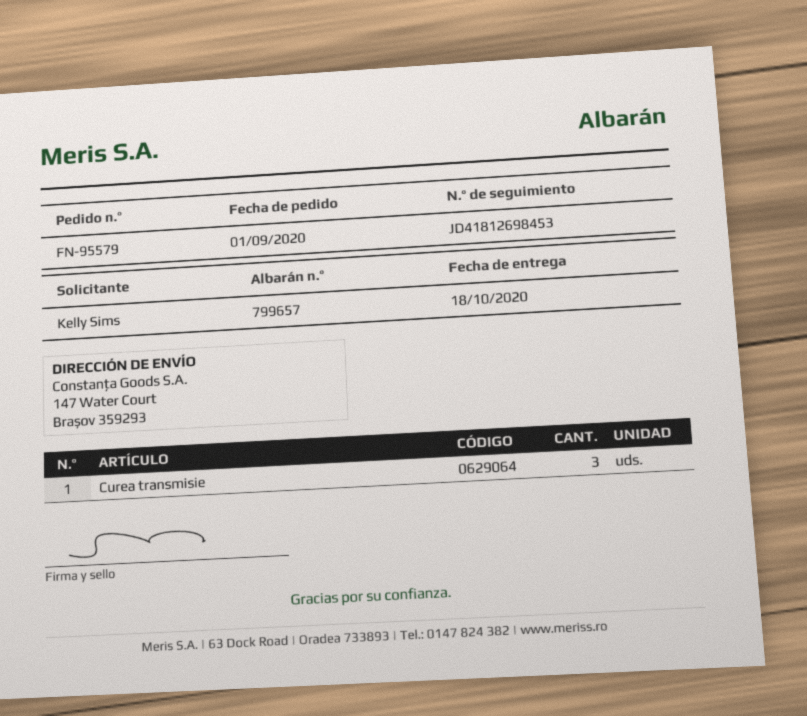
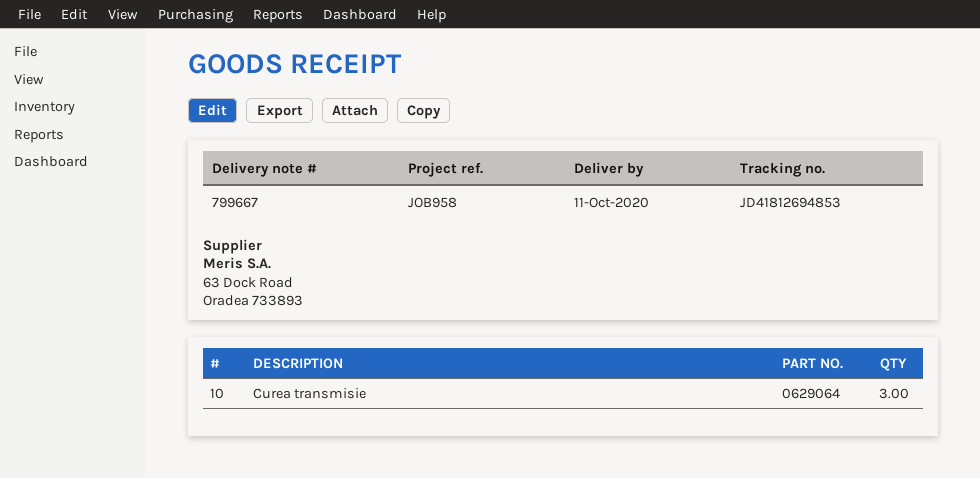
delivery note number: 799657 -> 799667
delivery date: 2020-10-18 -> 2020-10-11
tracking number: JD41812698453 -> JD41812694853

